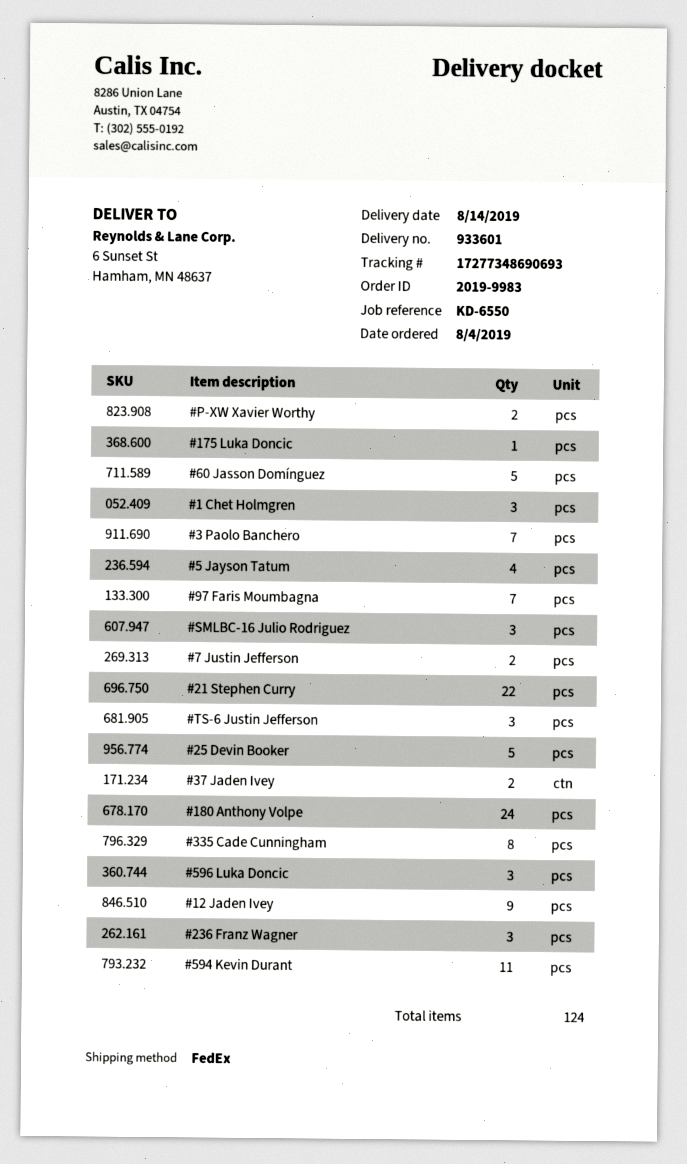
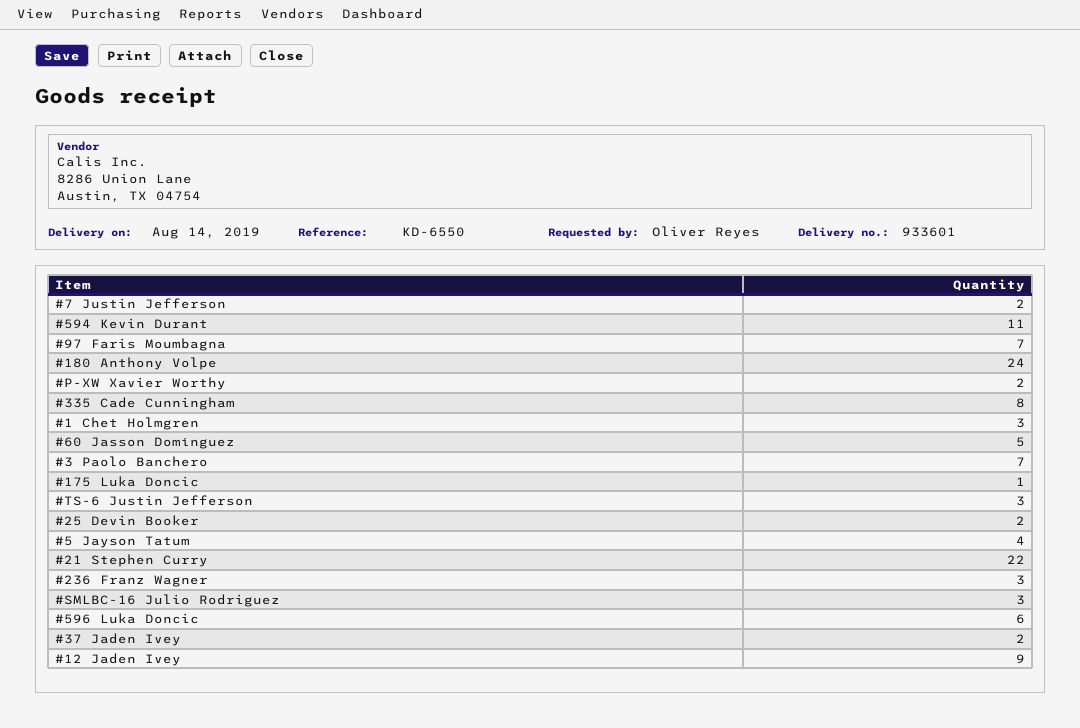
#25 Devin Booker: 5 -> 2
#596 Luka Doncic: 3 -> 6

